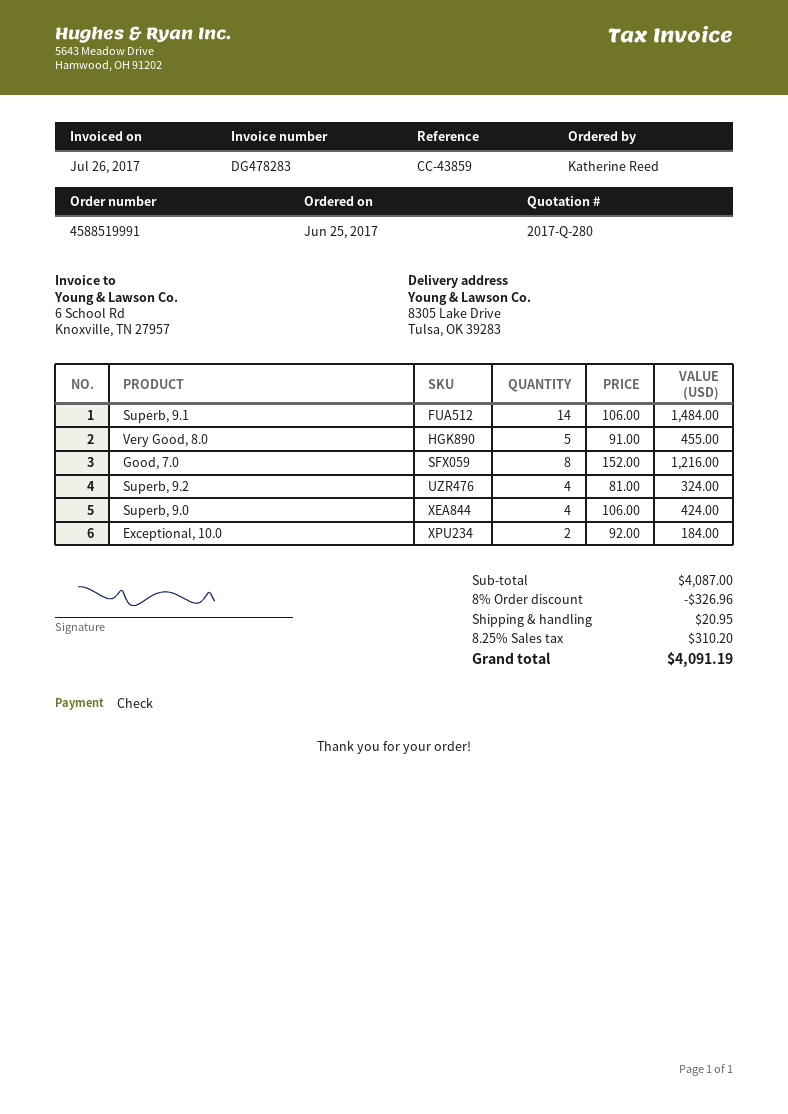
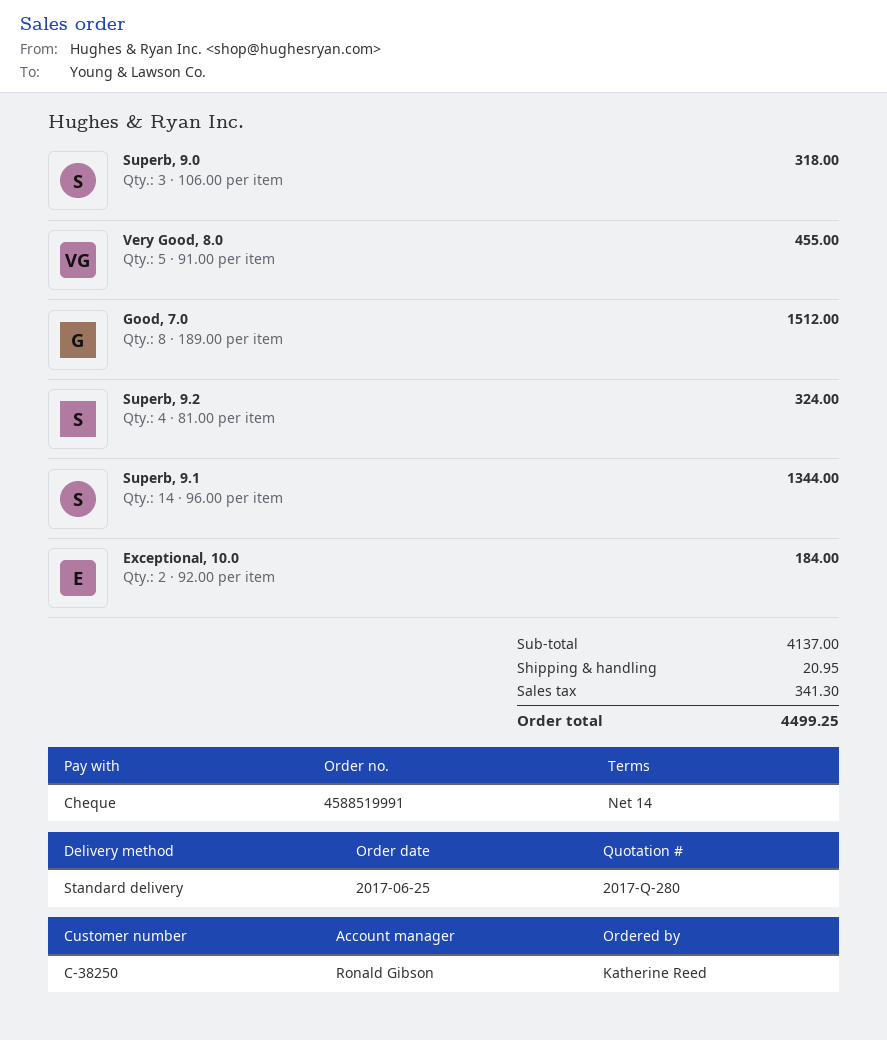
Superb, 9.1: 14 x 106.00 = 1484.00 -> 14 x 96.00 = 1344.00
Good, 7.0: 8 x 152.00 = 1216.00 -> 8 x 189.00 = 1512.00
Superb, 9.0: 4 x 106.00 = 424.00 -> 3 x 106.00 = 318.00
subtotal: 4087.00 -> 4137.00
discount: 8% = 326.96 -> none
tax: 310.20 -> 341.30
total: 4091.19 -> 4499.25

